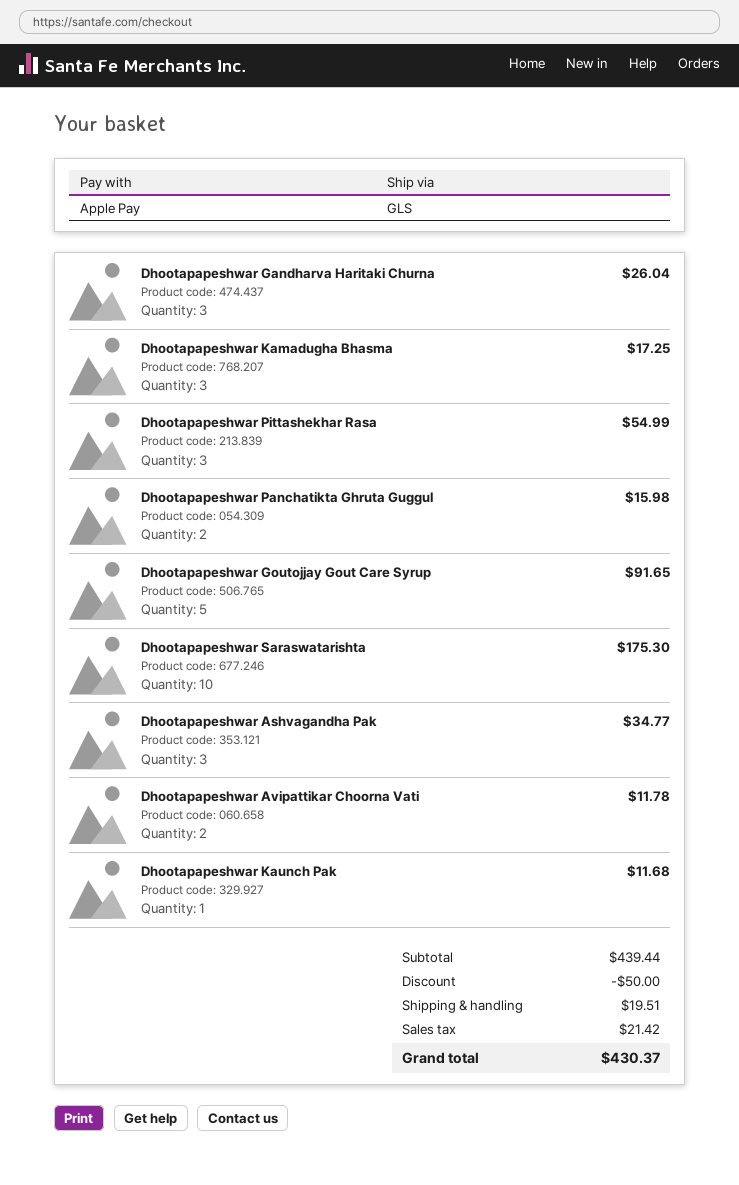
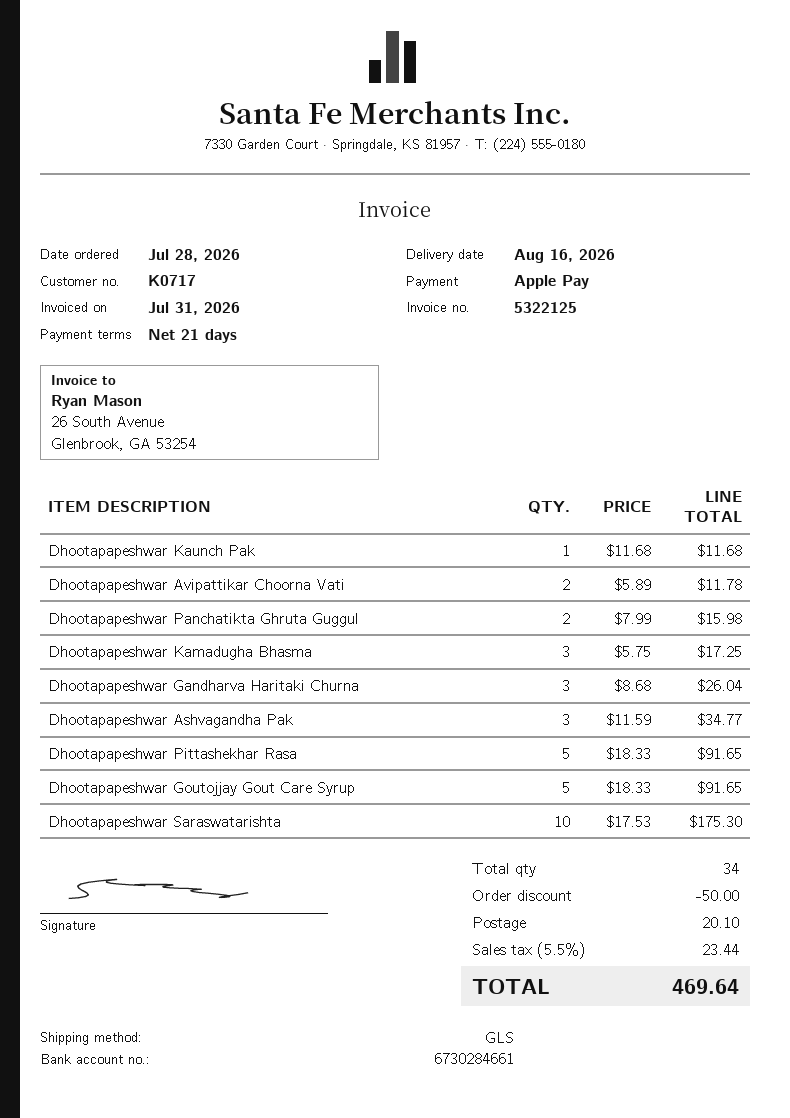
Dhootapapeshwar Pittashekhar Rasa: 3 for 54.99 -> 5 for 91.65
shipping: 19.51 -> 20.10
tax: 21.42 -> 23.44
total: 430.37 -> 469.64

